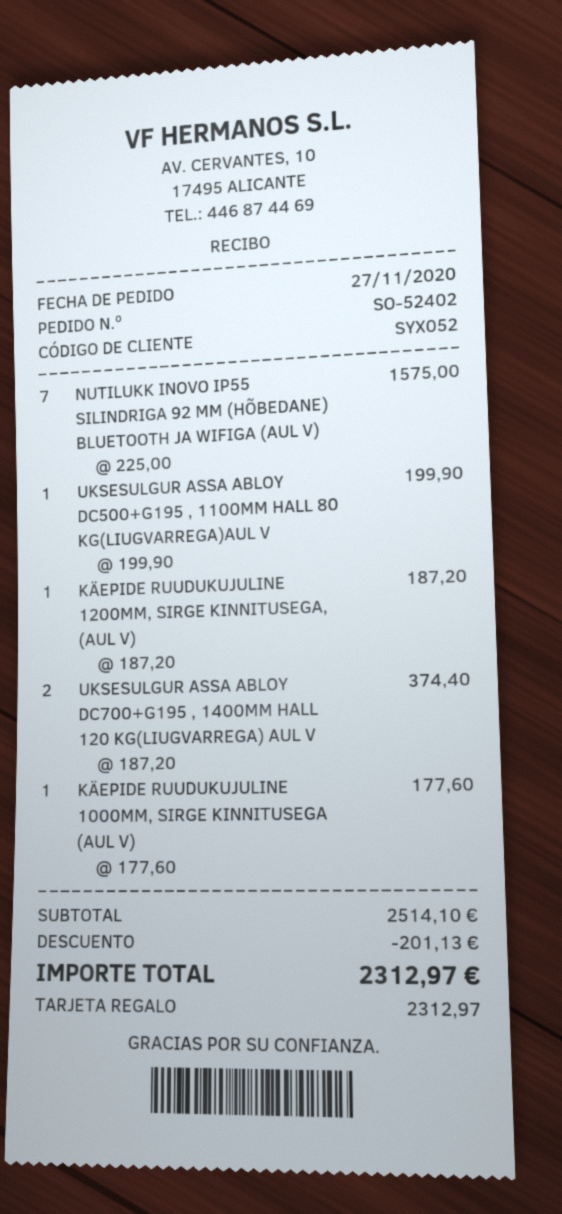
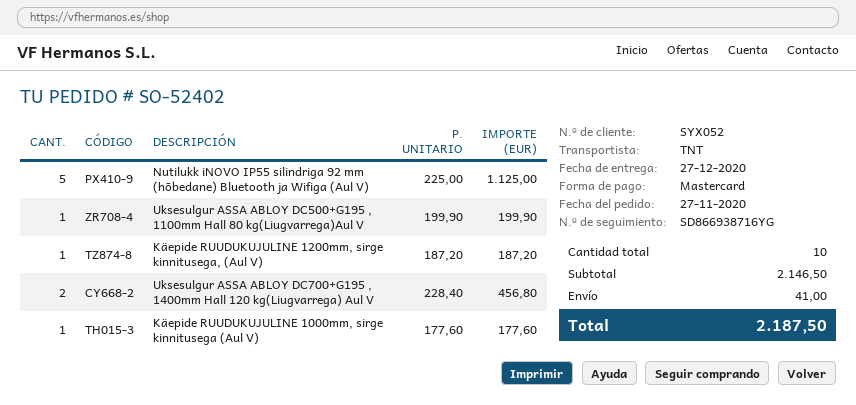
payment method: gift card -> Mastercard
NUTILUKK INOVO IP55 SILINDRIGA 92 MM (HÕBEDANE) BLUETOOTH JA WIFIGA (AUL V): 7 x 225.00 = 1575.00 -> 5 x 225.00 = 1125.00
UKSESULGUR ASSA ABLOY DC700+G195 , 1400MM HALL 120 KG(LIUGVARREGA) AUL V: 2 x 187.20 = 374.40 -> 2 x 228.40 = 456.80
subtotal: 2514.10 -> 2146.50
discount: 201.13 -> none
shipping: none -> 41.00
total: 2312.97 -> 2187.50

